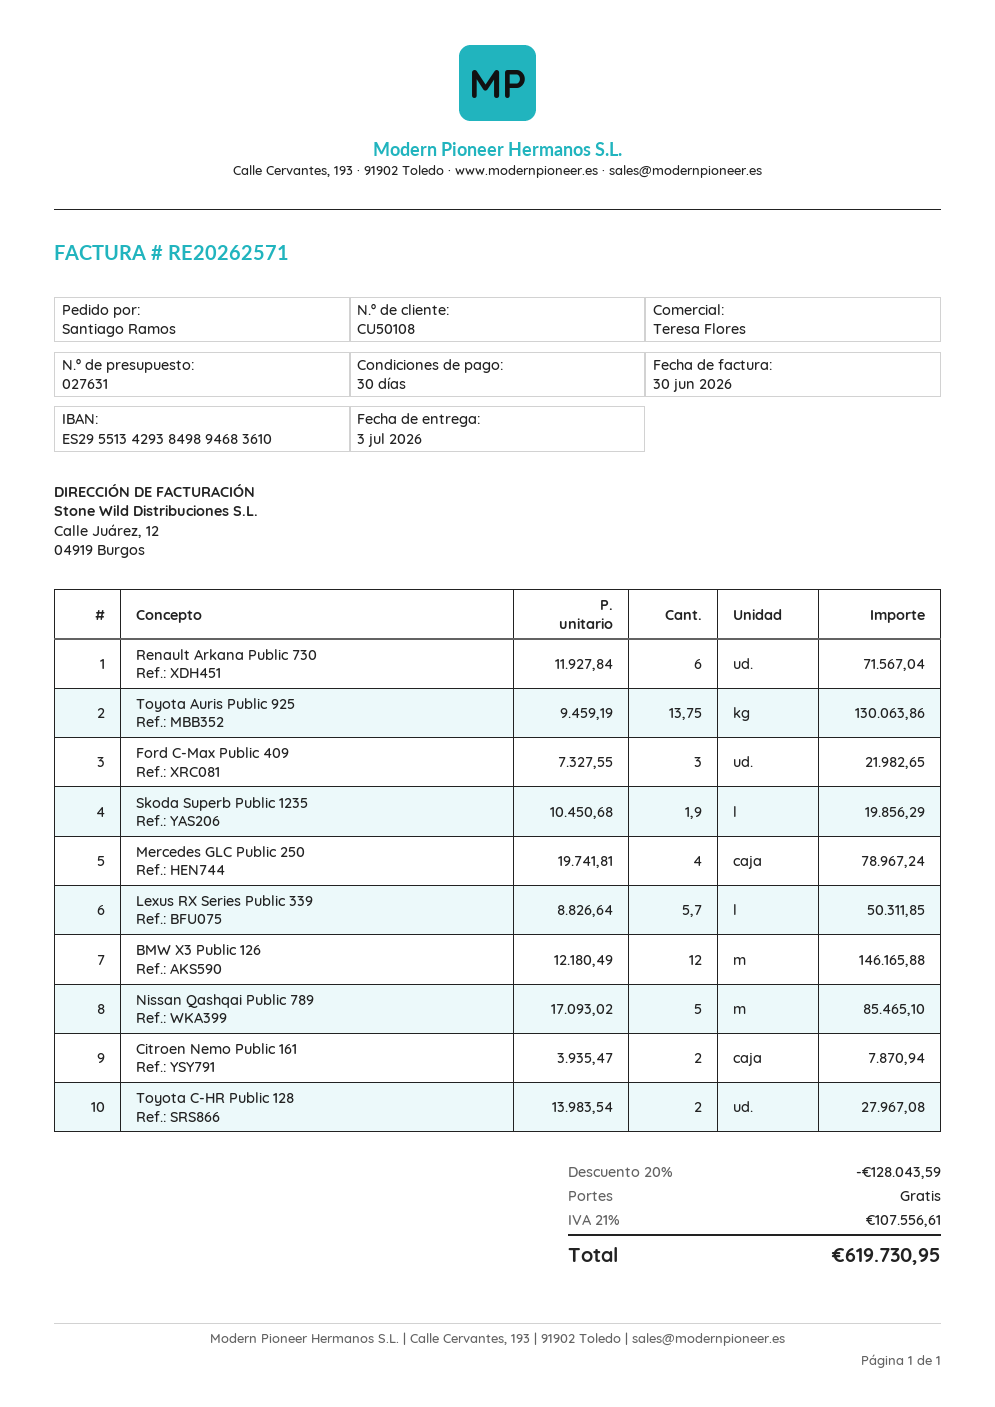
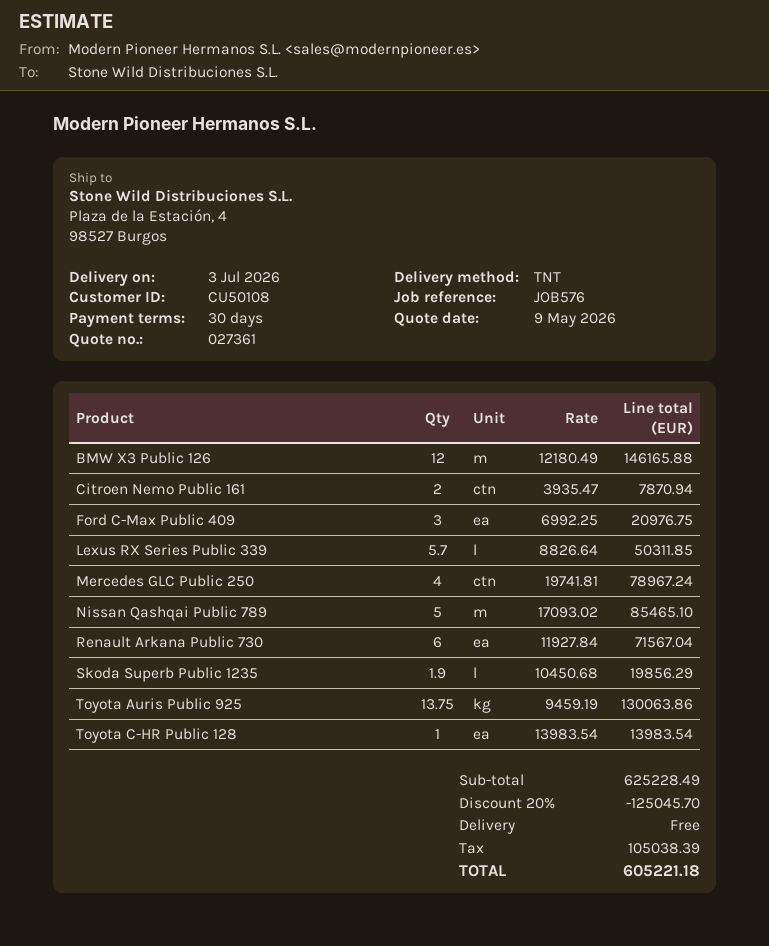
quote number: 027631 -> 027361
Ford C-Max Public 409: 3 x 7327.55 = 21982.65 -> 3 x 6992.25 = 20976.75
Toyota C-HR Public 128: 2 x 13983.54 = 27967.08 -> 1 x 13983.54 = 13983.54
discount: 20% = 128043.59 -> 20% = 125045.70
tax: 107556.61 -> 105038.39
total: 619730.95 -> 605221.18

